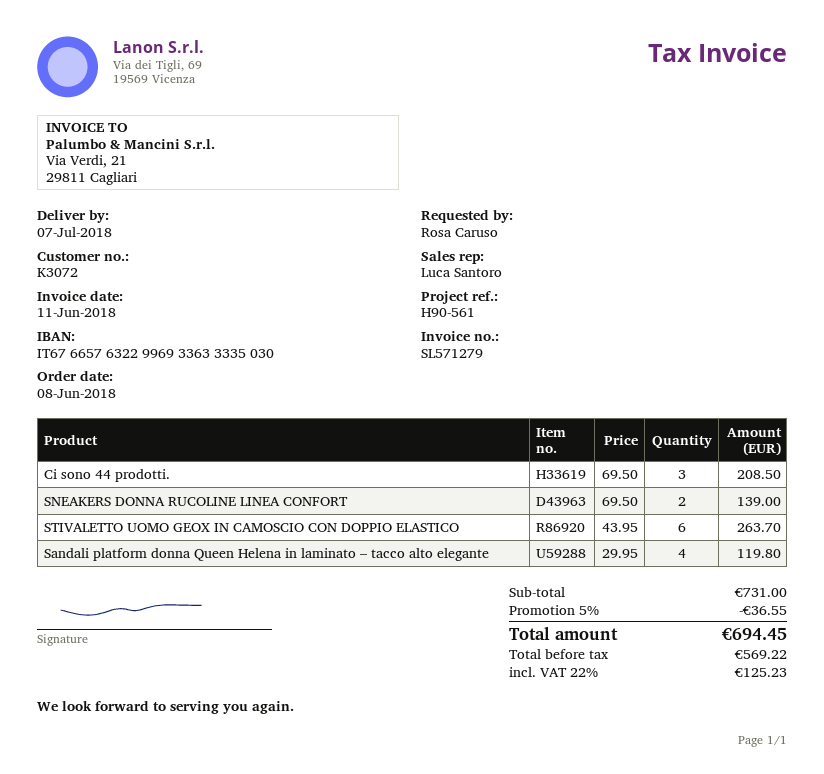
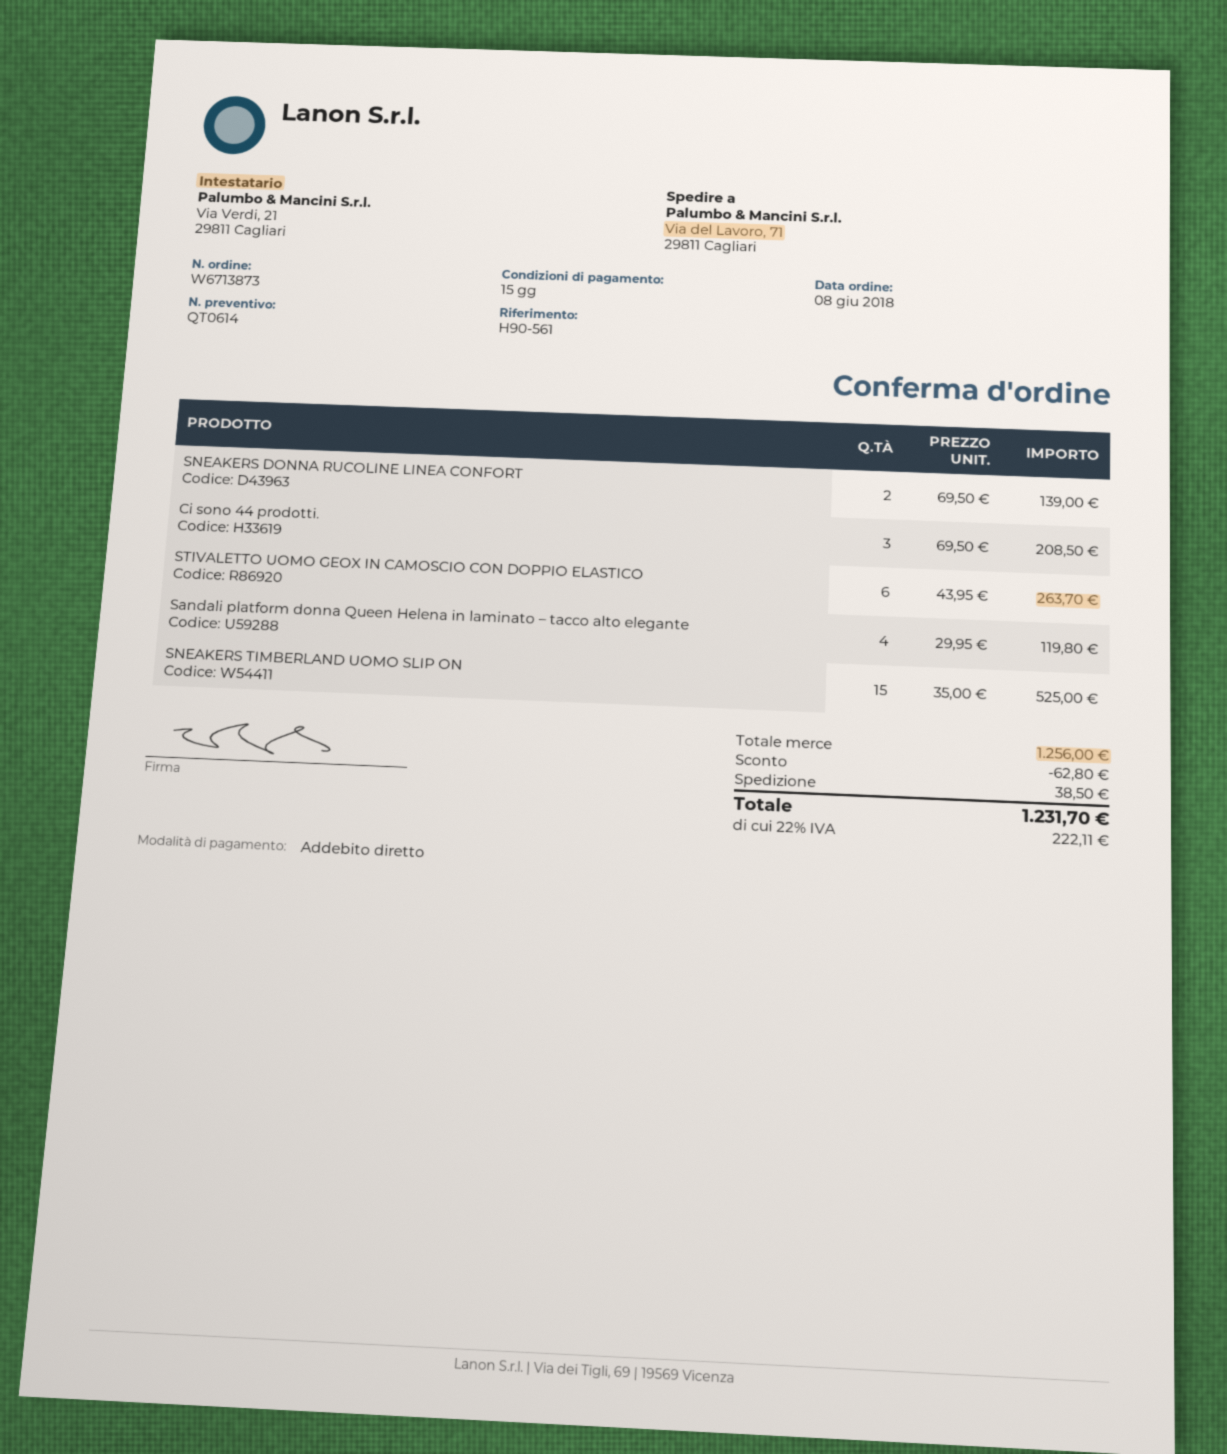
SNEAKERS TIMBERLAND UOMO SLIP ON: none -> 15 x 35.00 = 525.00
subtotal: 731.00 -> 1256.00
discount: 36.55 -> 62.80
shipping: none -> 38.50
tax: 22% = 125.23 -> 22% = 222.11
total: 694.45 -> 1231.70

